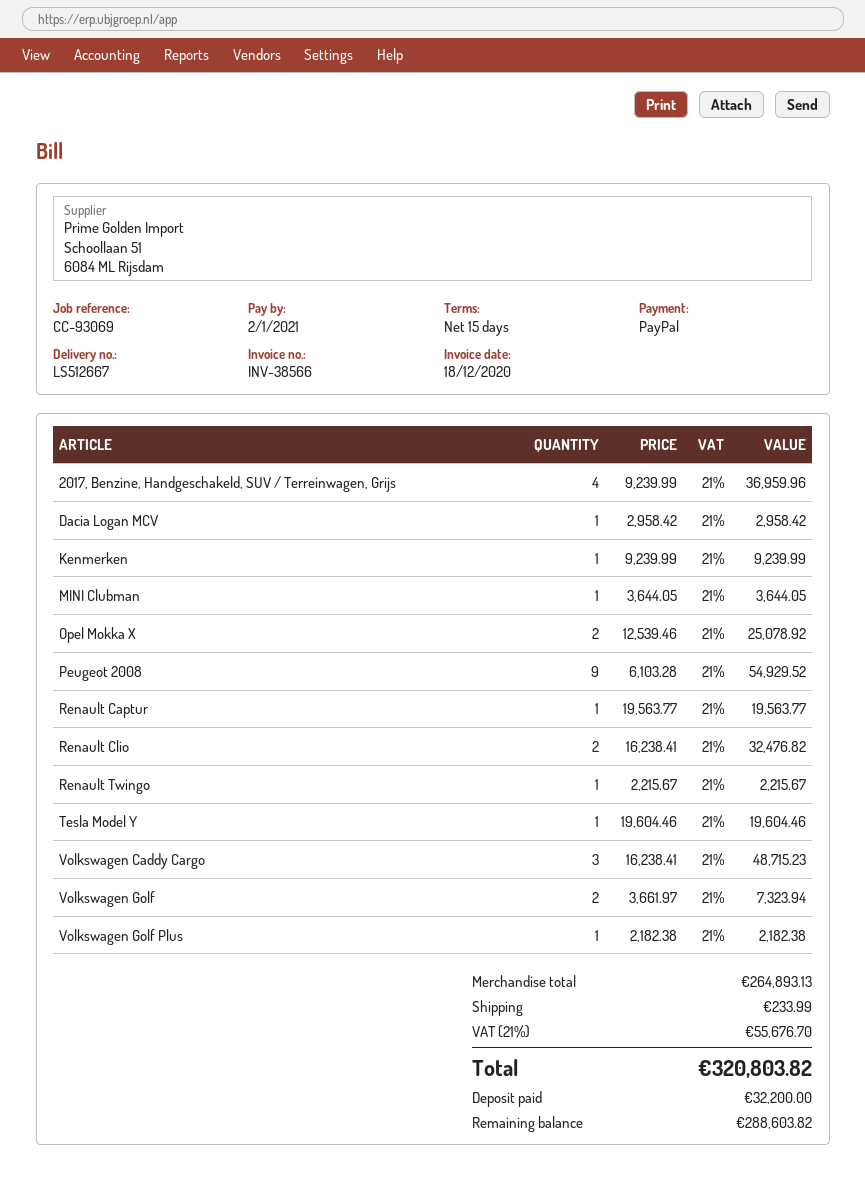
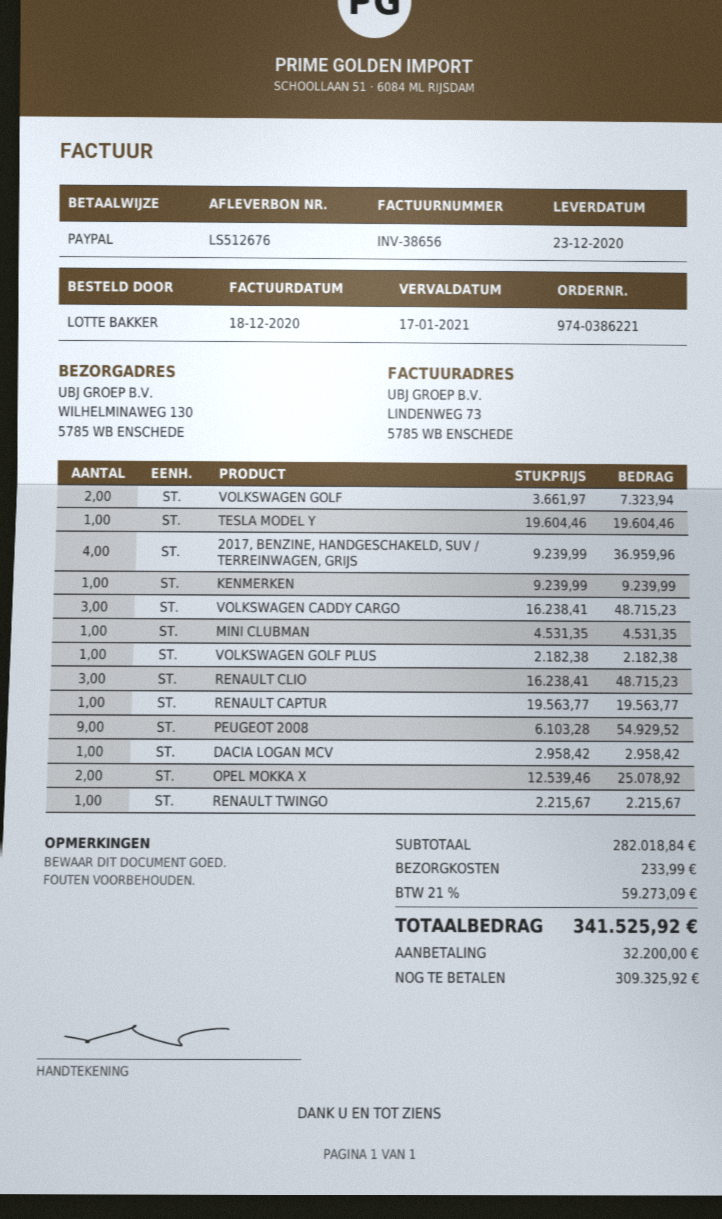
delivery note number: LS512667 -> LS512676
invoice number: INV-38566 -> INV-38656
due date: 2021-01-02 -> 2021-01-17
MINI Clubman: 1 x 3644.05 = 3644.05 -> 1 x 4531.35 = 4531.35
Renault Clio: 2 x 16238.41 = 32476.82 -> 3 x 16238.41 = 48715.23
subtotal: 264893.13 -> 282018.84
tax: 21% = 55676.70 -> 21% = 59273.09
total: 320803.82 -> 341525.92
balance: 288603.82 -> 309325.92

